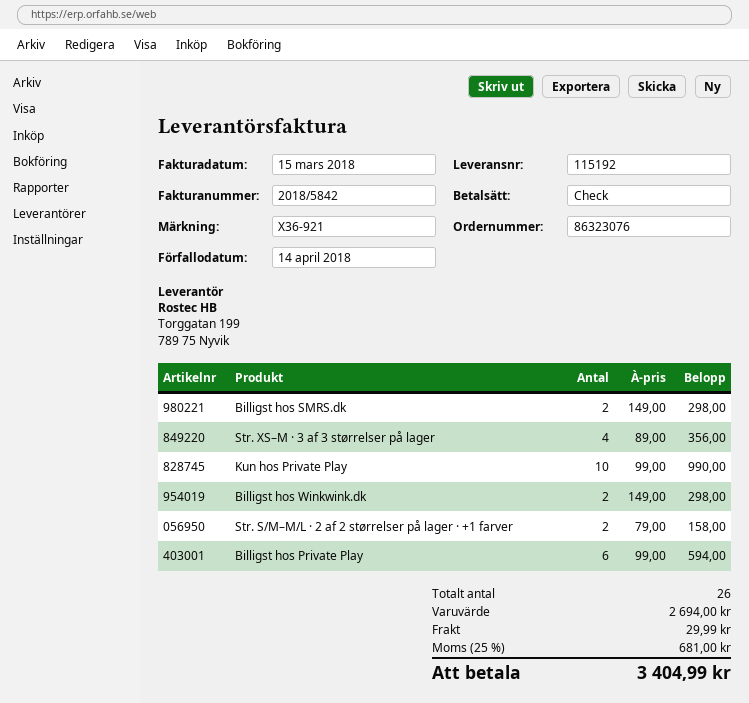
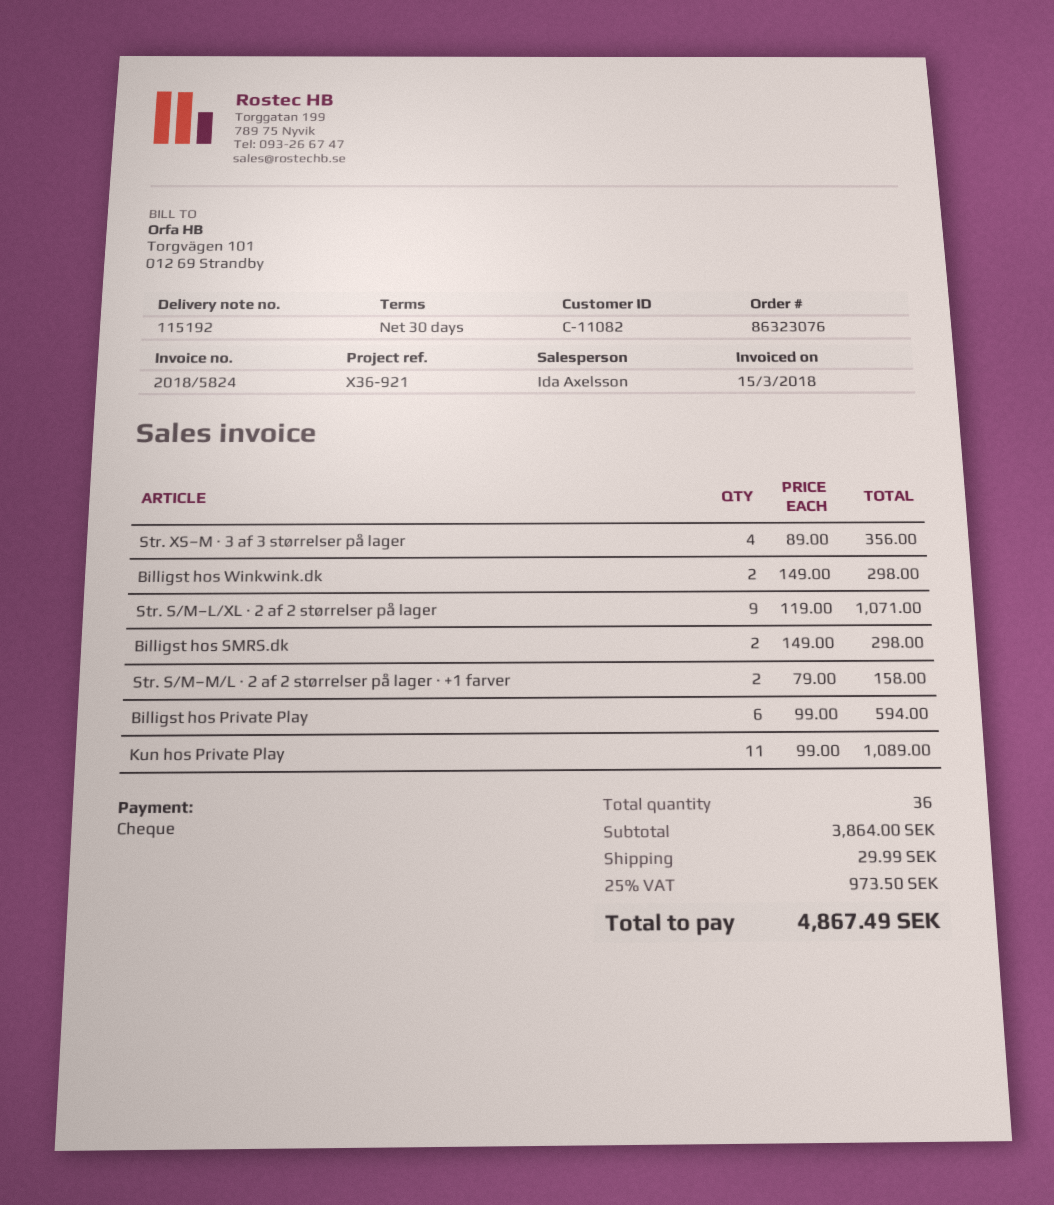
invoice number: 2018/5842 -> 2018/5824
Kun hos Private Play: 10 x 99.00 = 990.00 -> 11 x 99.00 = 1089.00
Str. S/M–L/XL · 2 af 2 størrelser på lager: none -> 9 x 119.00 = 1071.00
total quantity: 26 -> 36
subtotal: 2694.00 -> 3864.00
tax: 25% = 681.00 -> 25% = 973.50
total: 3404.99 -> 4867.49

